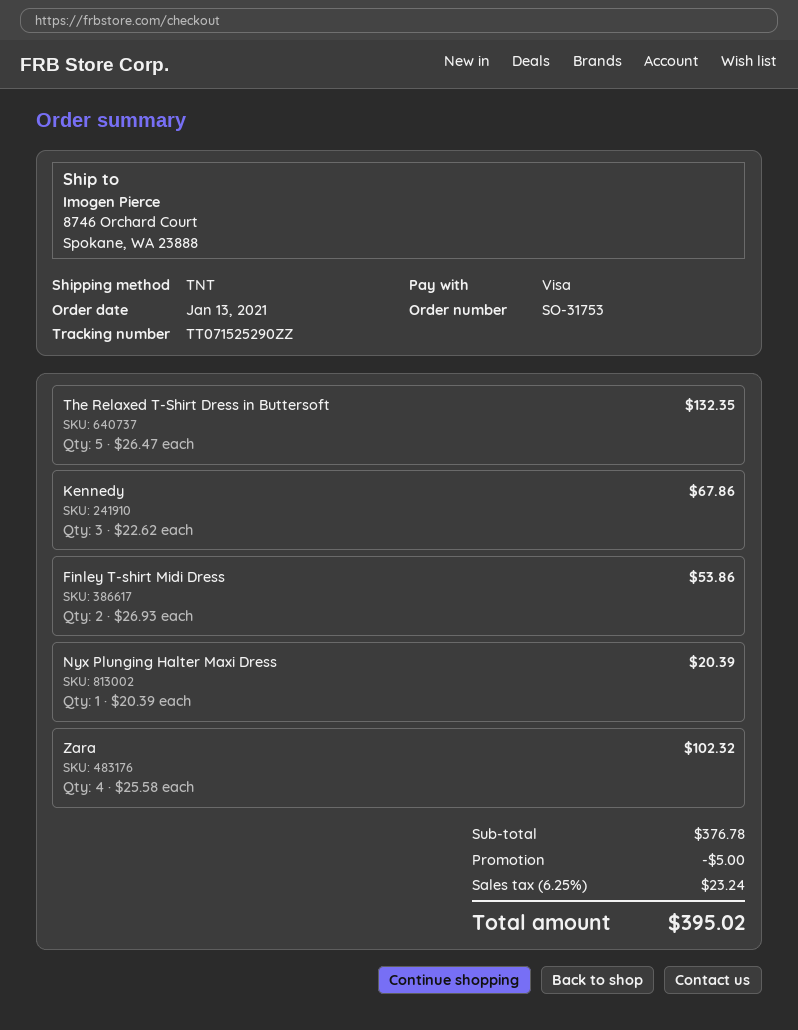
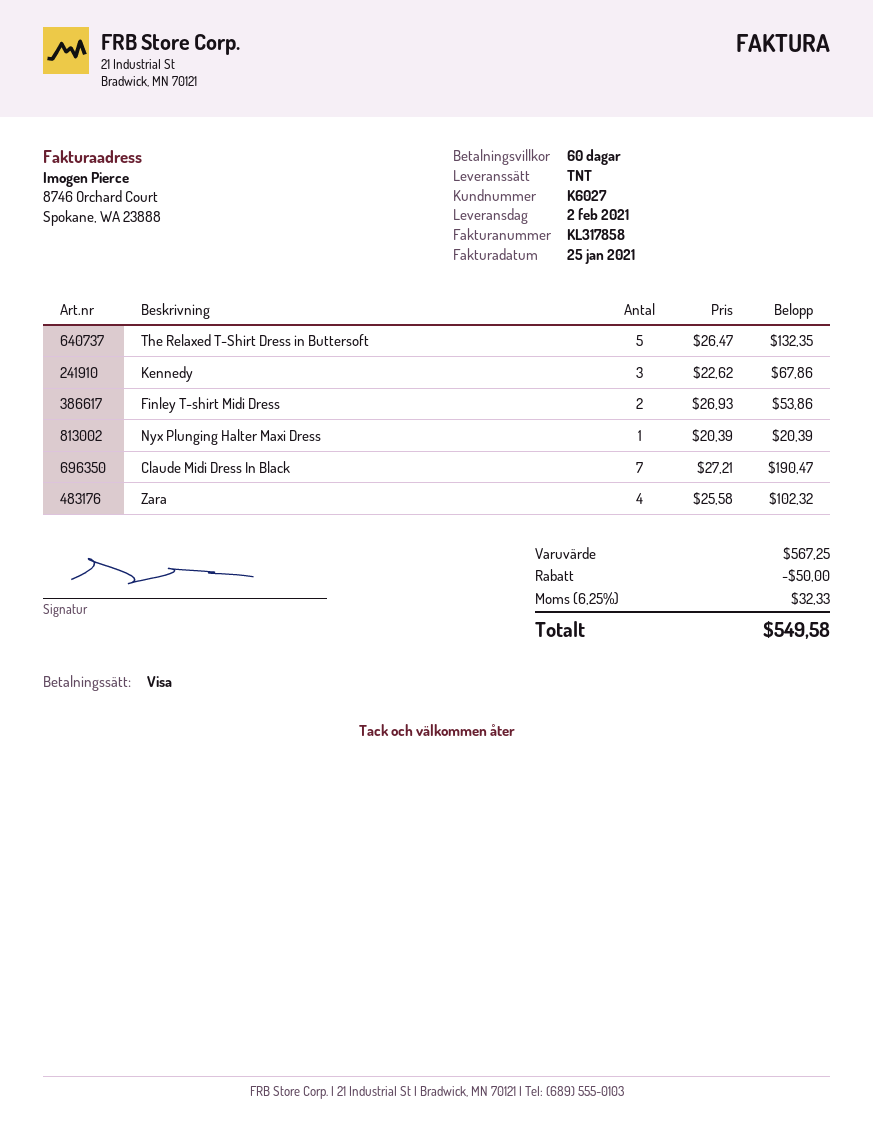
Claude Midi Dress In Black: none -> 7 x 27.21 = 190.47
subtotal: 376.78 -> 567.25
discount: 5.00 -> 50.00
tax: 6.25% = 23.24 -> 6.25% = 32.33
total: 395.02 -> 549.58

